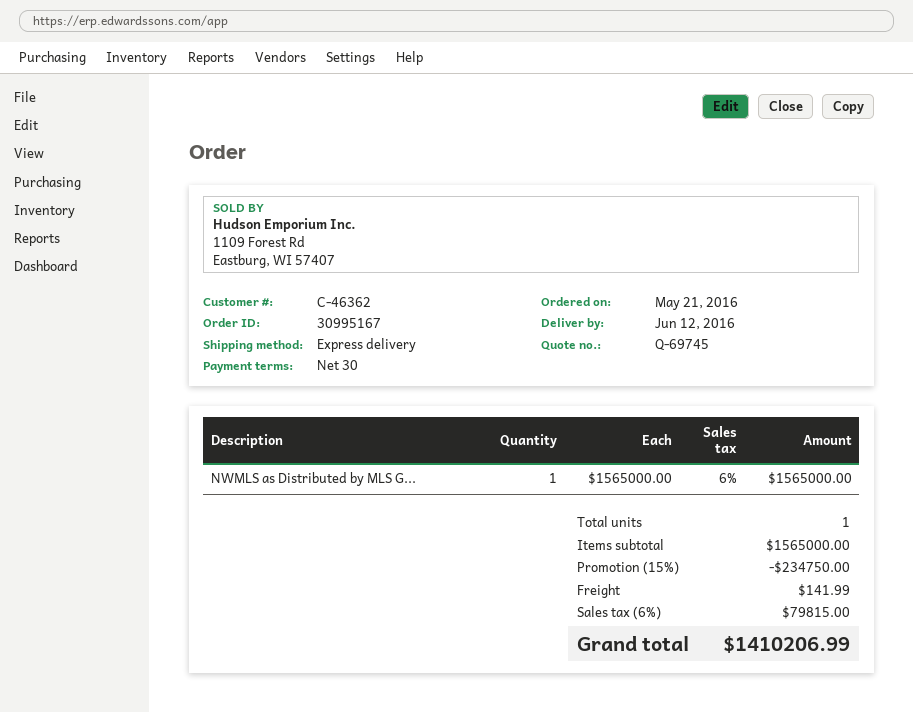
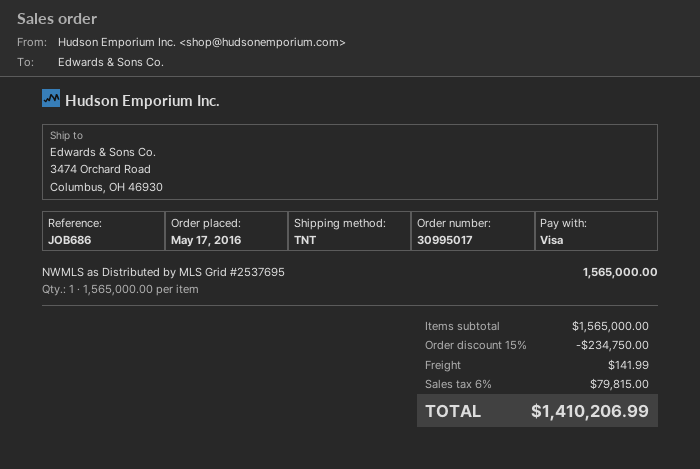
order number: 30995167 -> 30995017
order date: 2016-05-21 -> 2016-05-17
shipping method: express -> TNT

